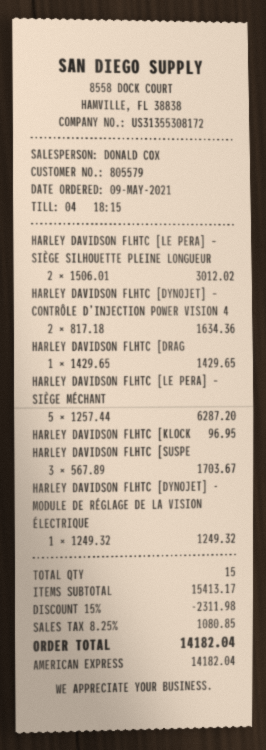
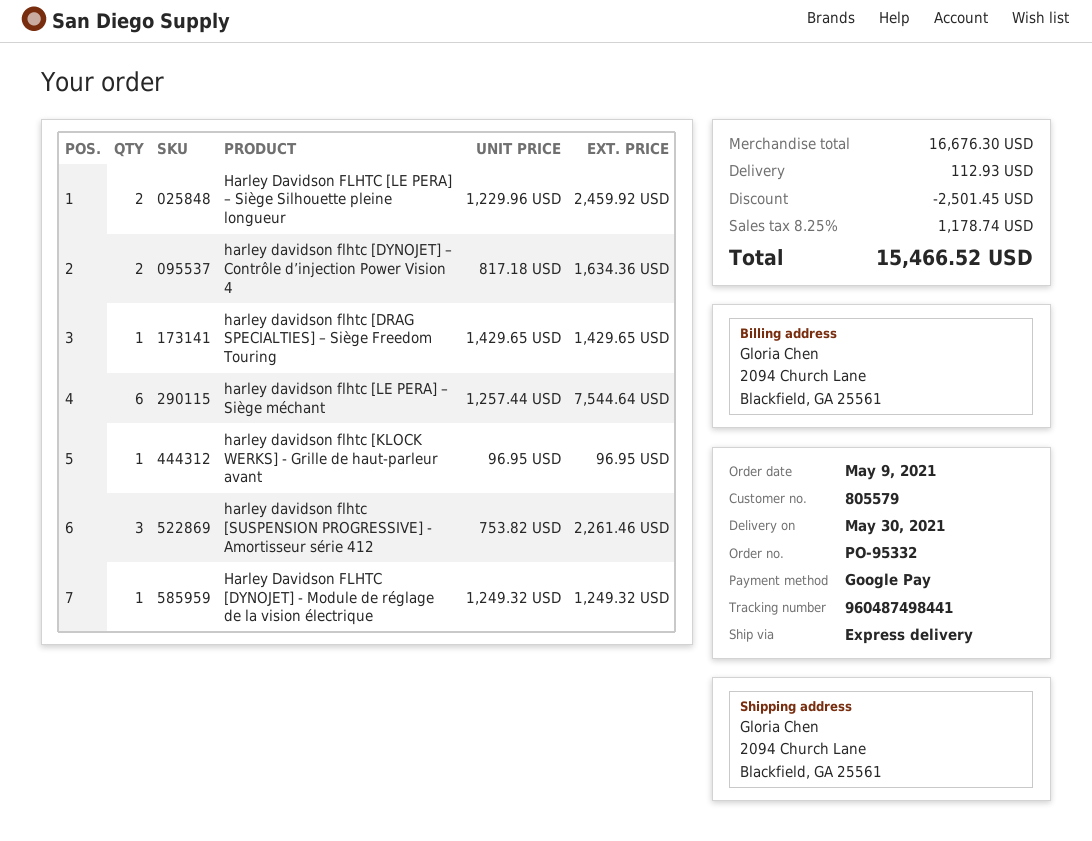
payment method: American Express -> Google Pay
HARLEY DAVIDSON FLHTC [LE PERA] – SIÈGE SILHOUETTE PLEINE LONGUEUR: 2 x 1506.01 = 3012.02 -> 2 x 1229.96 = 2459.92
HARLEY DAVIDSON FLHTC [LE PERA] – SIÈGE MÉCHANT: 5 x 1257.44 = 6287.20 -> 6 x 1257.44 = 7544.64
HARLEY DAVIDSON FLHTC [SUSPE: 3 x 567.89 = 1703.67 -> 3 x 753.82 = 2261.46
subtotal: 15413.17 -> 16676.30
discount: 2311.98 -> 2501.45
shipping: none -> 112.93
tax: 8.25% = 1080.85 -> 8.25% = 1178.74
total: 14182.04 -> 15466.52

